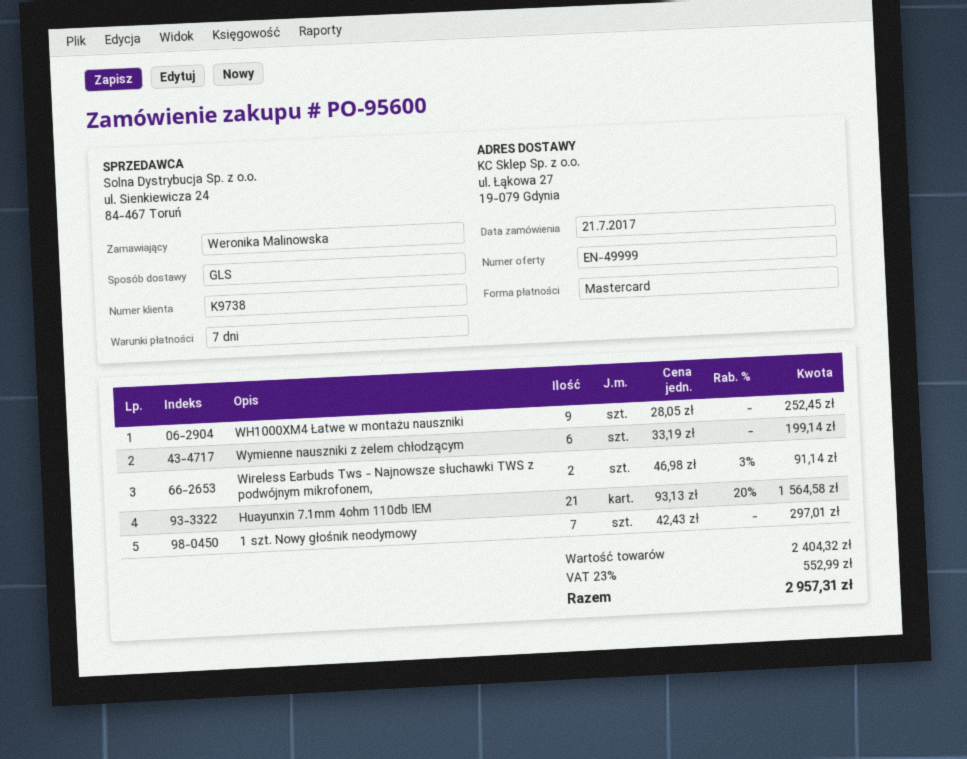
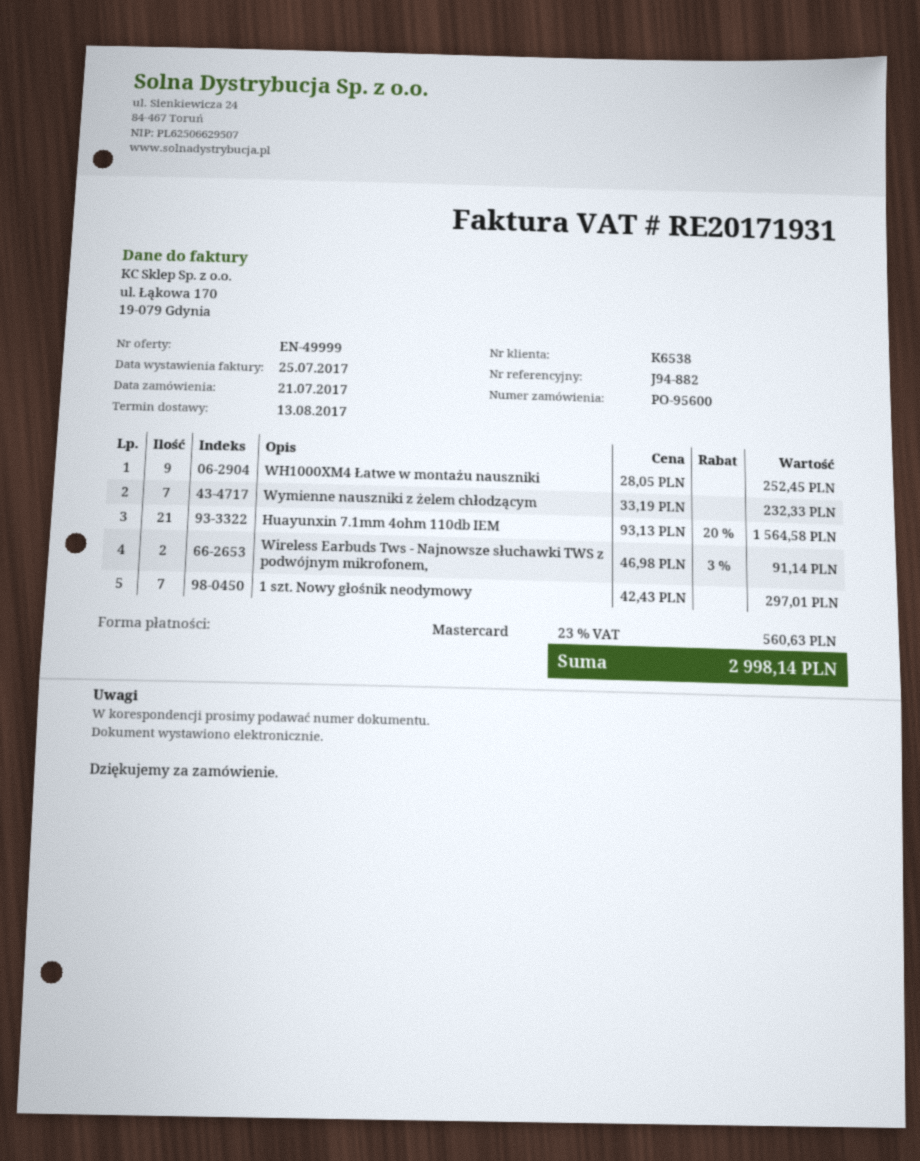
customer number: K9738 -> K6538
Wymienne nauszniki z żelem chłodzącym: 6 x 33.19 = 199.14 -> 7 x 33.19 = 232.33
tax: 23% = 552.99 -> 23% = 560.63
total: 2957.31 -> 2998.14

